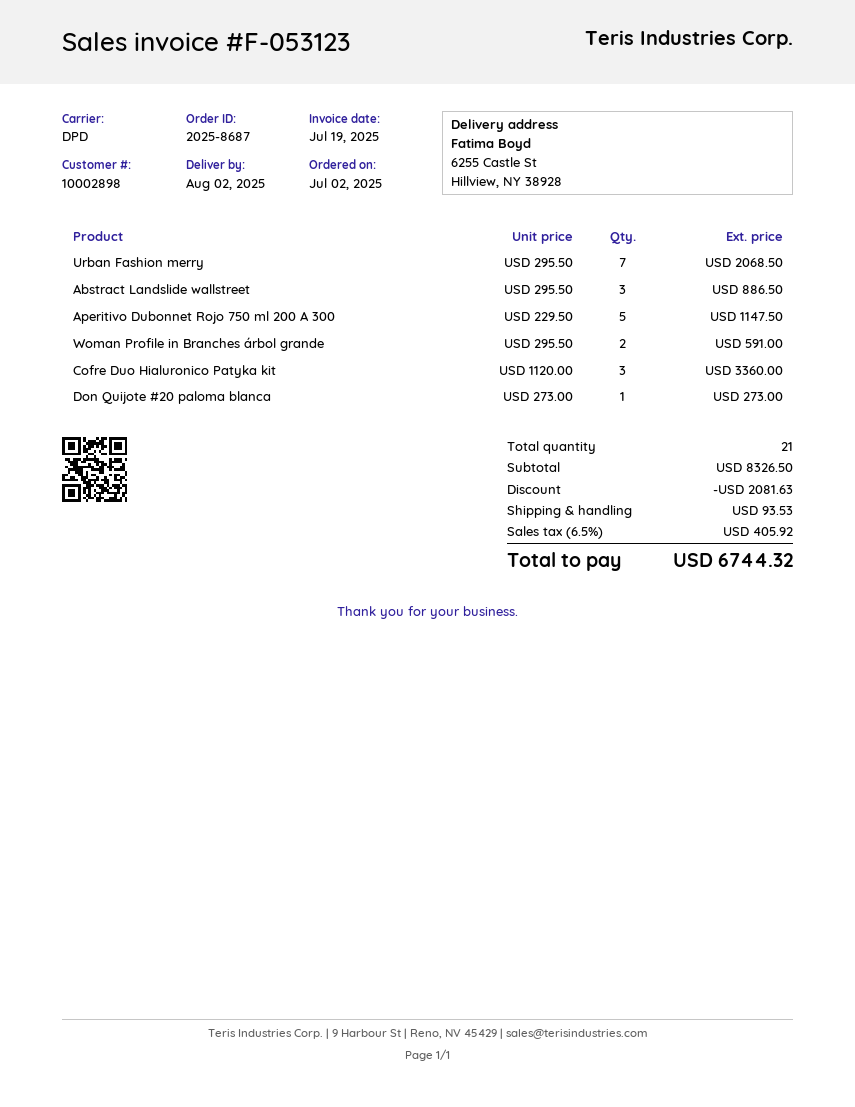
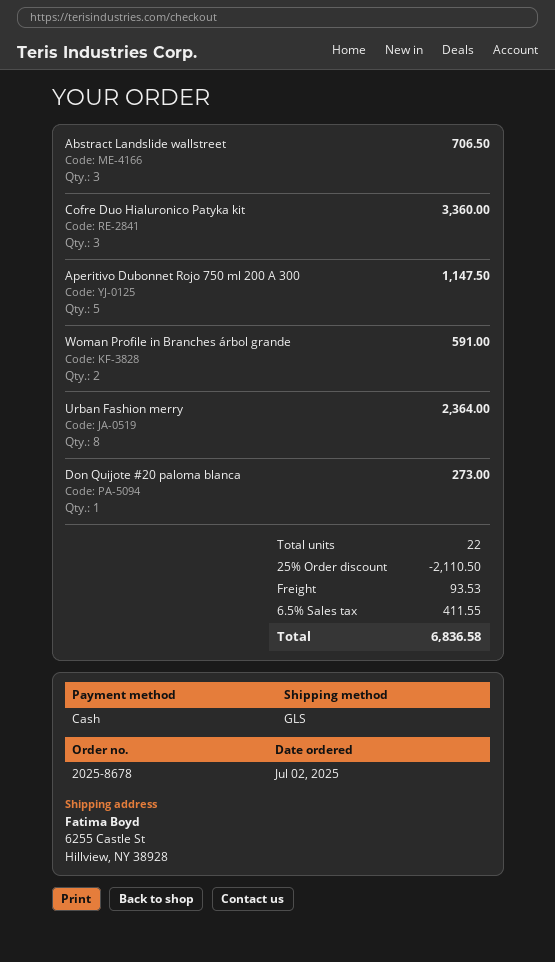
order number: 2025-8687 -> 2025-8678
shipping method: DPD -> GLS
Urban Fashion merry: 7 for 2068.50 -> 8 for 2364.00
Abstract Landslide wallstreet: 3 for 886.50 -> 3 for 706.50
total quantity: 21 -> 22
discount: 2081.63 -> 2110.50
tax: 6.5% = 405.92 -> 6.5% = 411.55
total: 6744.32 -> 6836.58

